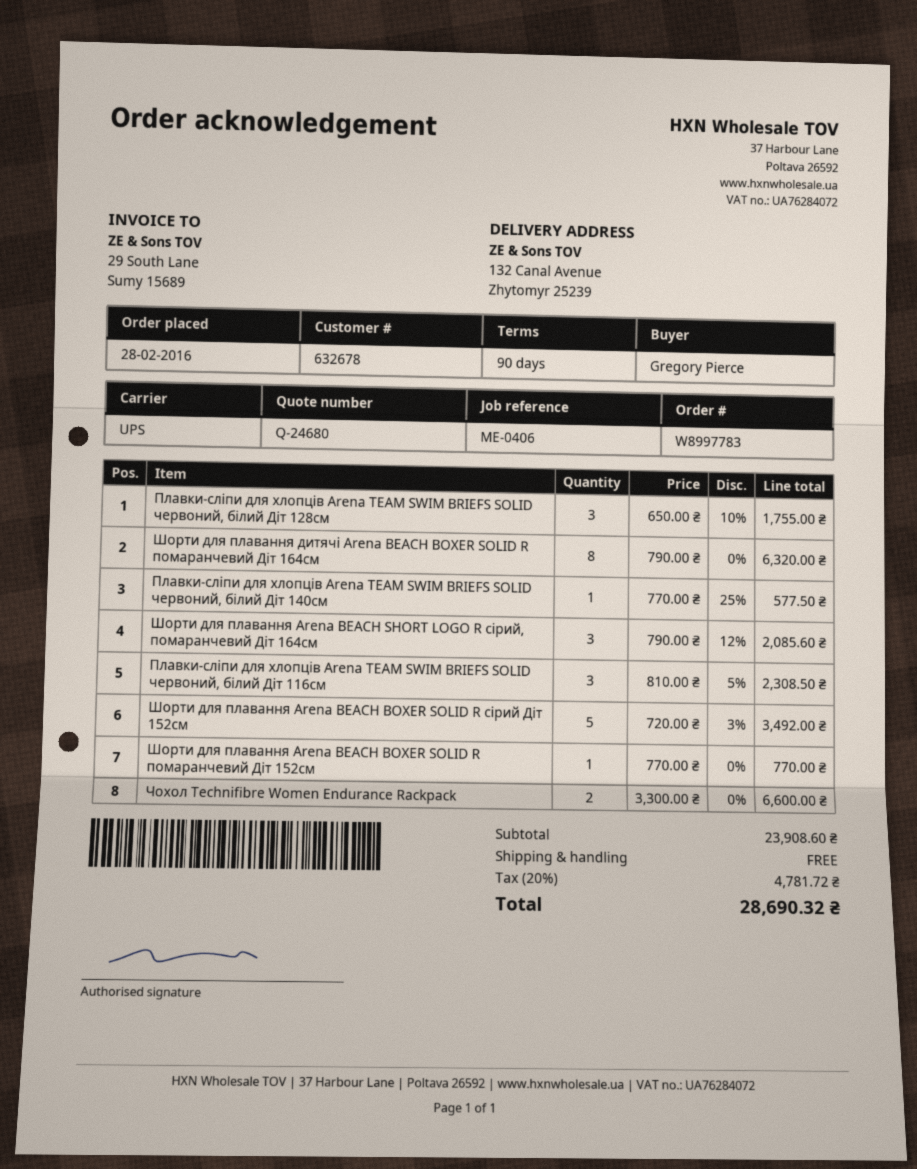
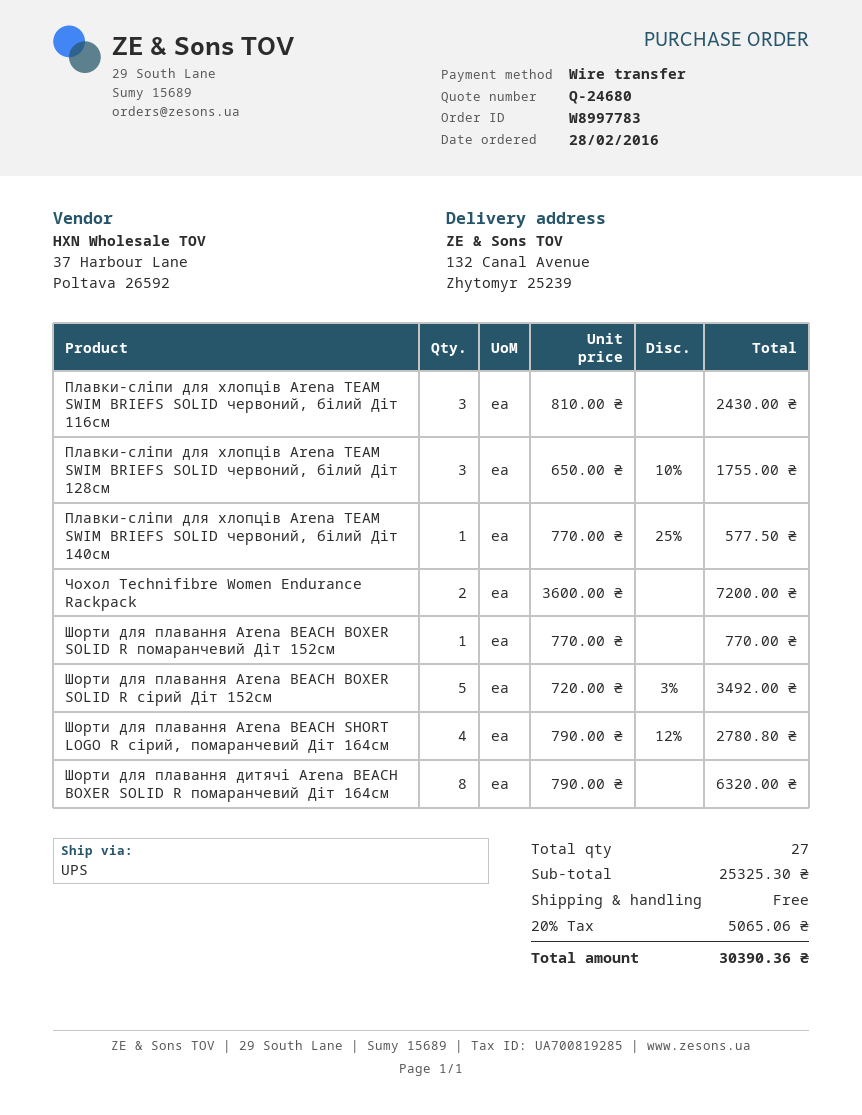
Шорти для плавання Arena BEACH SHORT LOGO R сірий, помаранчевий Діт 164см: 3 x 790.00 - 12% = 2085.60 -> 4 x 790.00 - 12% = 2780.80
Плавки-сліпи для хлопців Arena TEAM SWIM BRIEFS SOLID червоний, білий Діт 116см: 3 x 810.00 - 5% = 2308.50 -> 3 x 810.00 = 2430.00
Чохол Technifibre Women Endurance Rackpack: 2 x 3300.00 = 6600.00 -> 2 x 3600.00 = 7200.00
subtotal: 23908.60 -> 25325.30
tax: 20% = 4781.72 -> 20% = 5065.06
total: 28690.32 -> 30390.36

